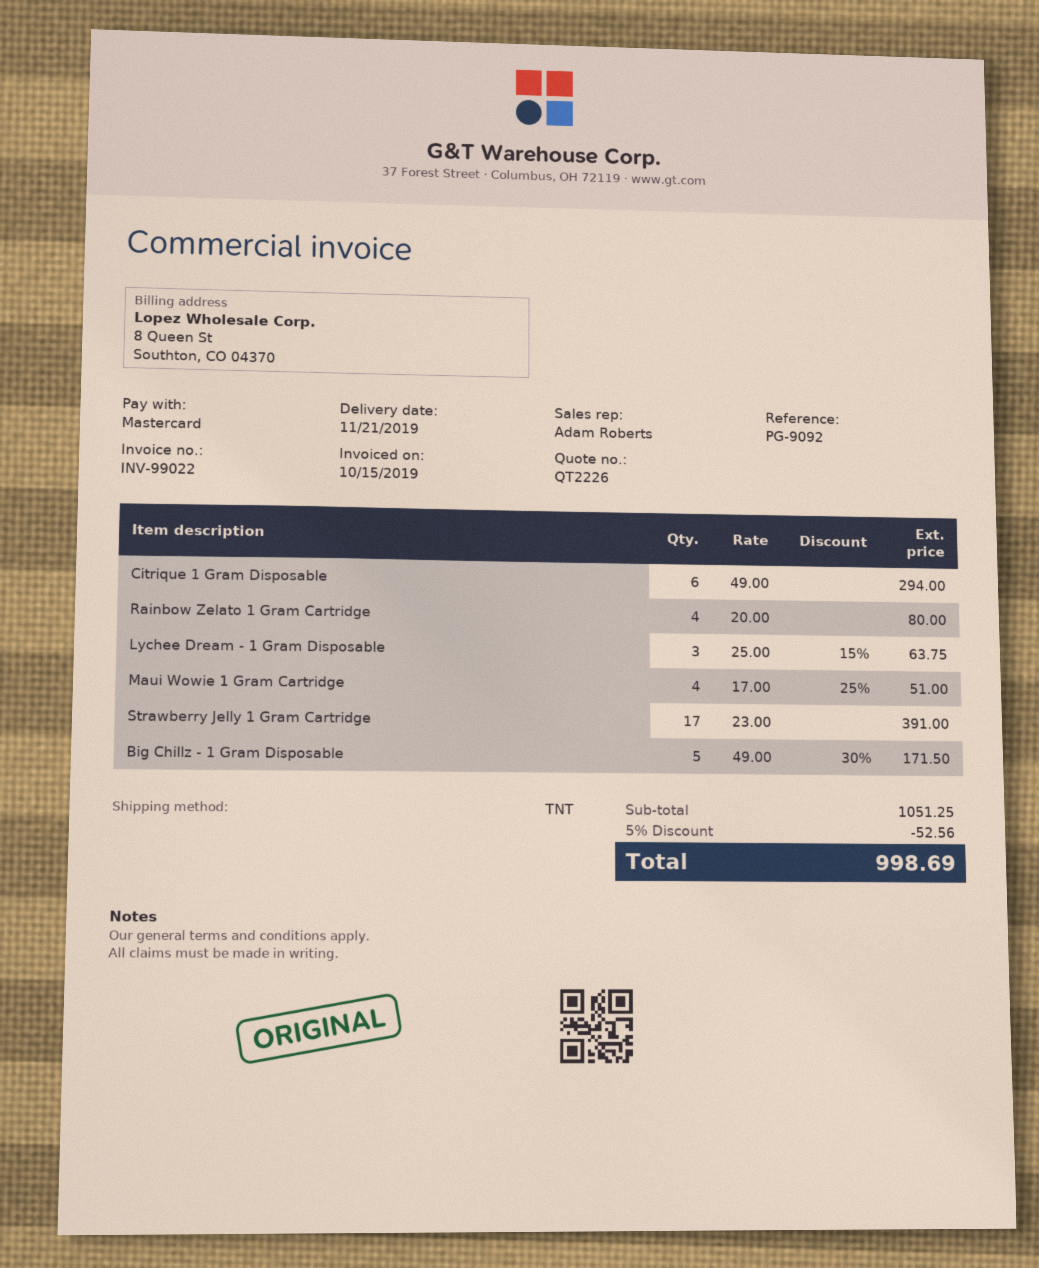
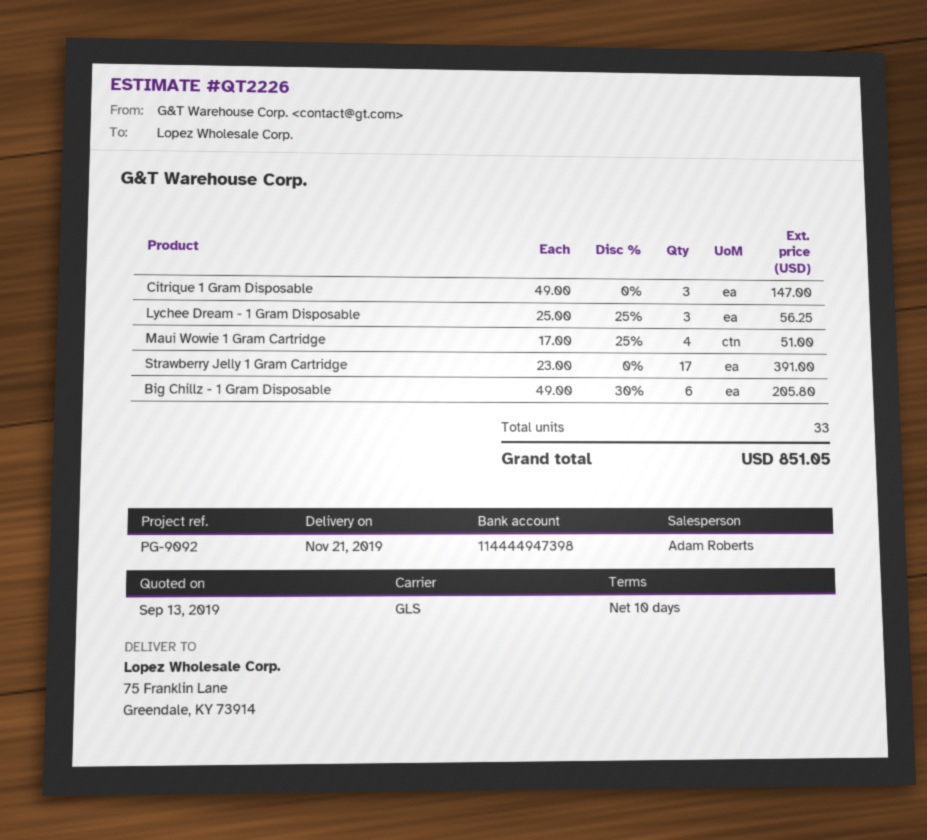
shipping method: TNT -> GLS
Citrique 1 Gram Disposable: 6 x 49.00 = 294.00 -> 3 x 49.00 = 147.00
Rainbow Zelato 1 Gram Cartridge: 4 x 20.00 = 80.00 -> none
Lychee Dream - 1 Gram Disposable: 3 x 25.00 - 15% = 63.75 -> 3 x 25.00 - 25% = 56.25
Big Chillz - 1 Gram Disposable: 5 x 49.00 - 30% = 171.50 -> 6 x 49.00 - 30% = 205.80
discount: 5% = 52.56 -> none
total: 998.69 -> 851.05

